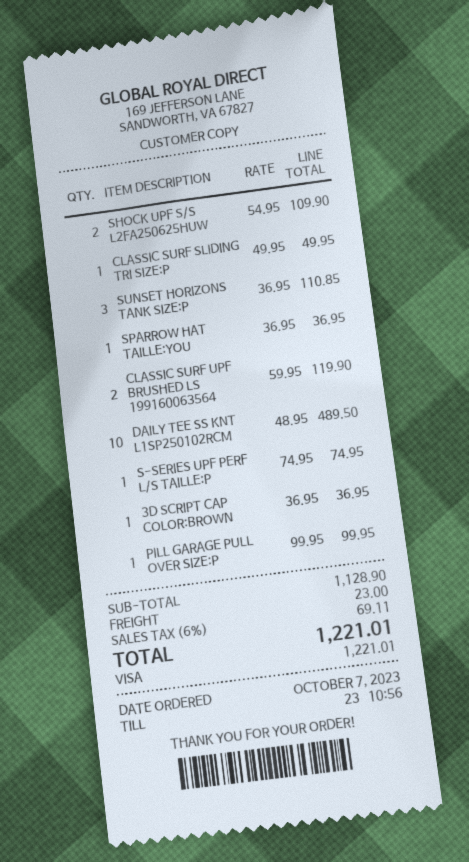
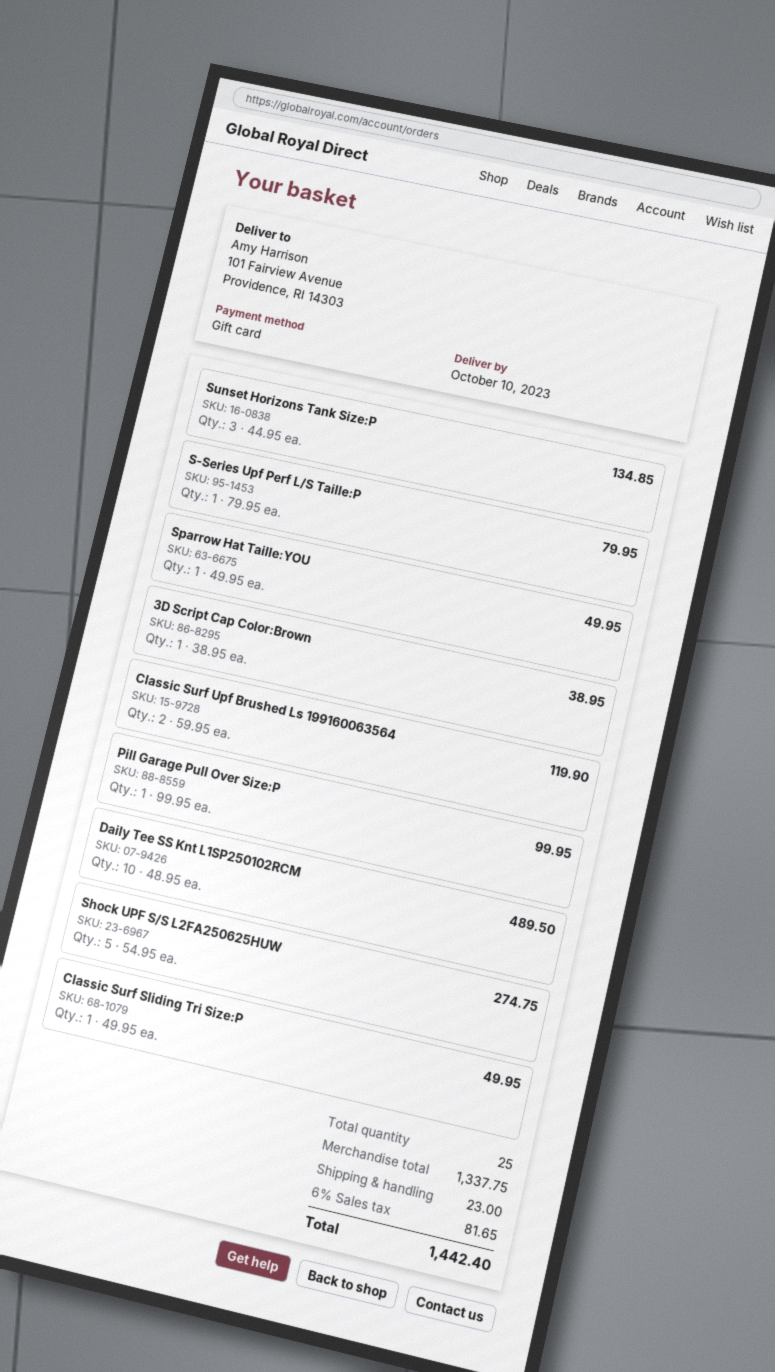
payment method: Visa -> gift card
SHOCK UPF S/S L2FA250625HUW: 2 x 54.95 = 109.90 -> 5 x 54.95 = 274.75
SUNSET HORIZONS TANK SIZE:P: 3 x 36.95 = 110.85 -> 3 x 44.95 = 134.85
SPARROW HAT TAILLE:YOU: 1 x 36.95 = 36.95 -> 1 x 49.95 = 49.95
S-SERIES UPF PERF L/S TAILLE:P: 1 x 74.95 = 74.95 -> 1 x 79.95 = 79.95
3D SCRIPT CAP COLOR:BROWN: 1 x 36.95 = 36.95 -> 1 x 38.95 = 38.95
subtotal: 1128.90 -> 1337.75
tax: 6% = 69.11 -> 6% = 81.65
total: 1221.01 -> 1442.40

